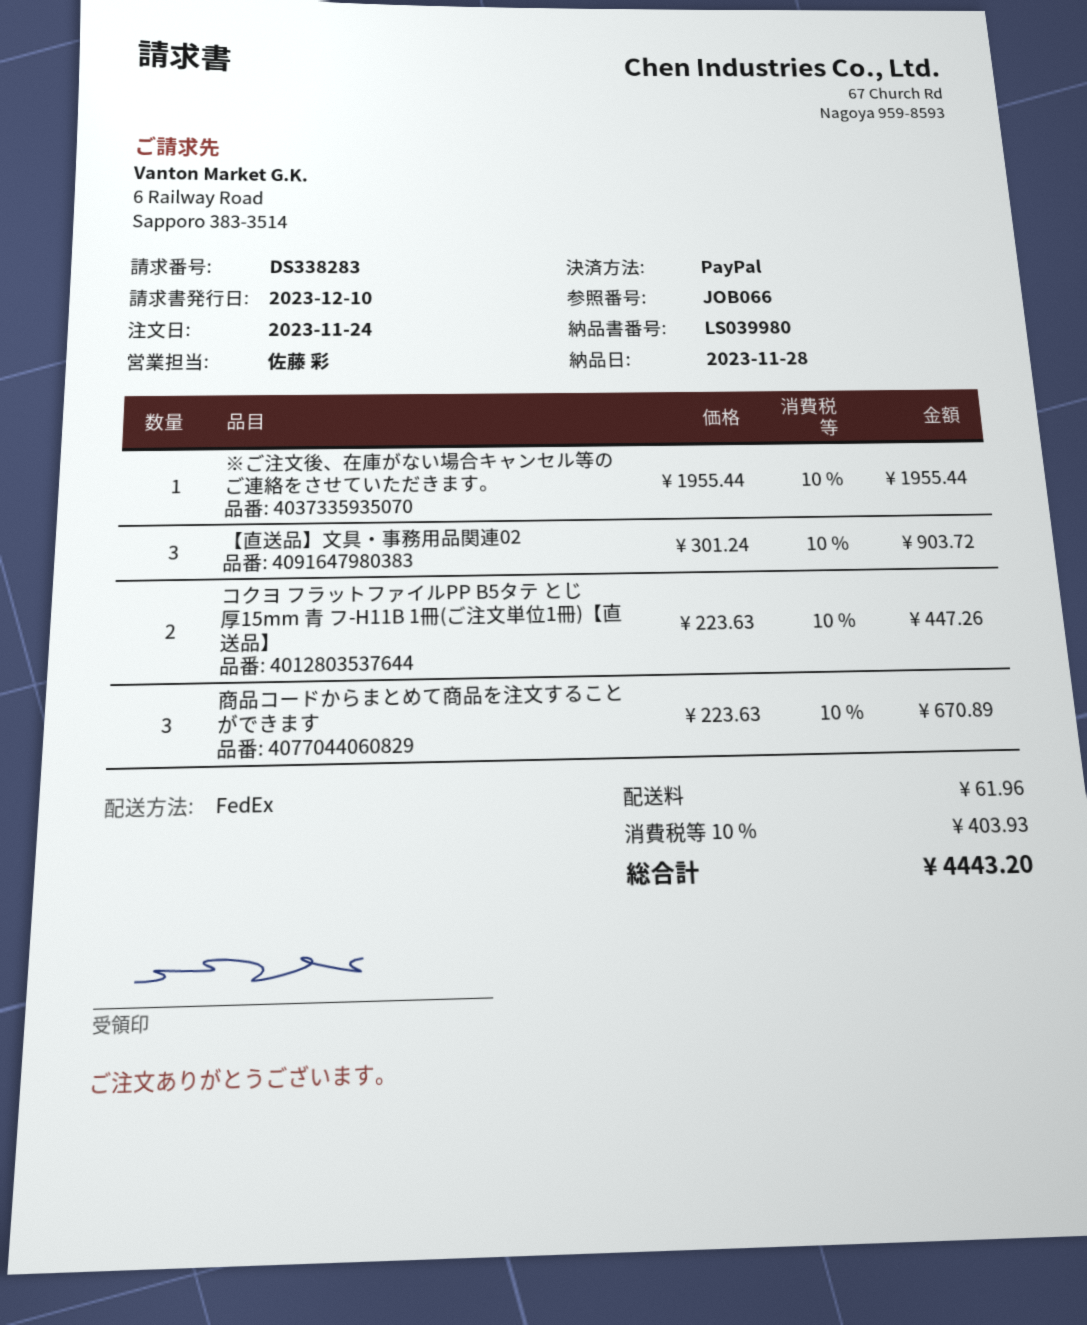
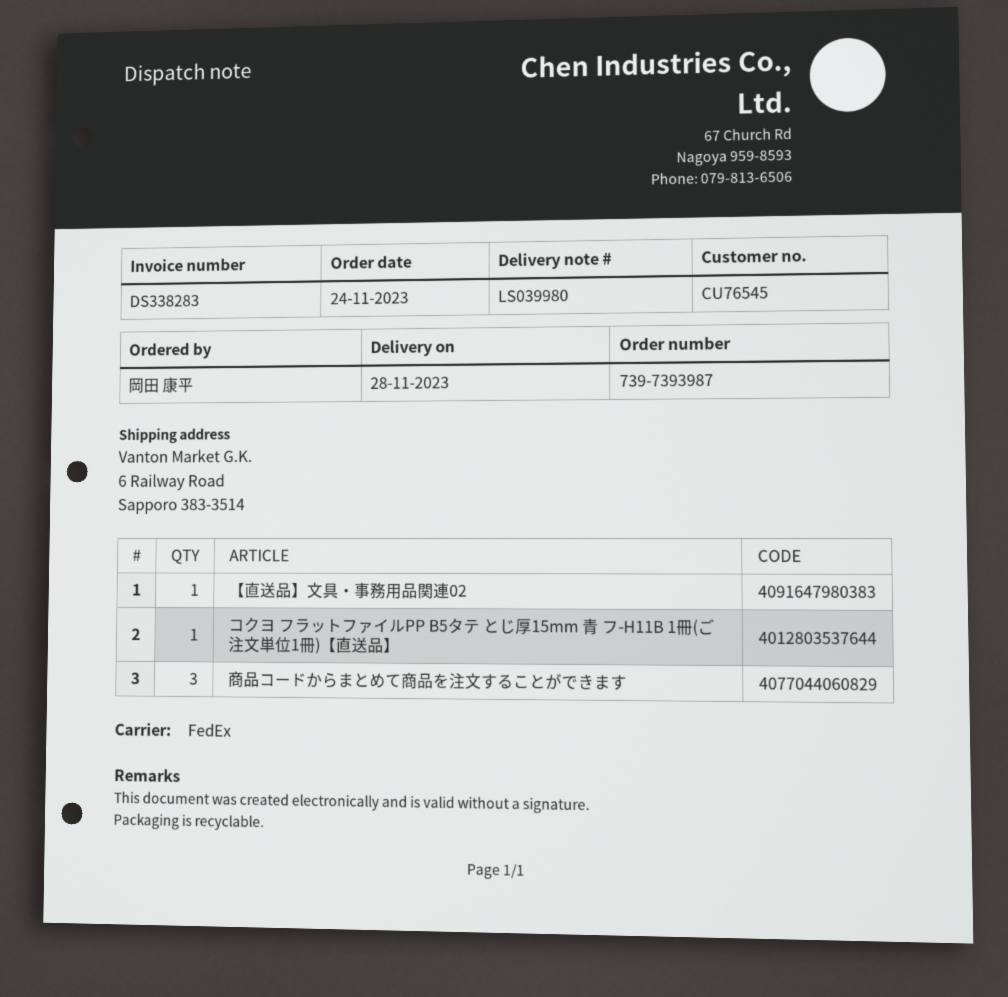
※ご注文後、在庫がない場合キャンセル等のご連絡をさせていただきます。: 1 -> none
【直送品】文具・事務用品関連02: 3 -> 1
コクヨ フラットファイルPP B5タテ とじ厚15mm 青 フ-H11B 1冊(ご注文単位1冊)【直送品】: 2 -> 1

